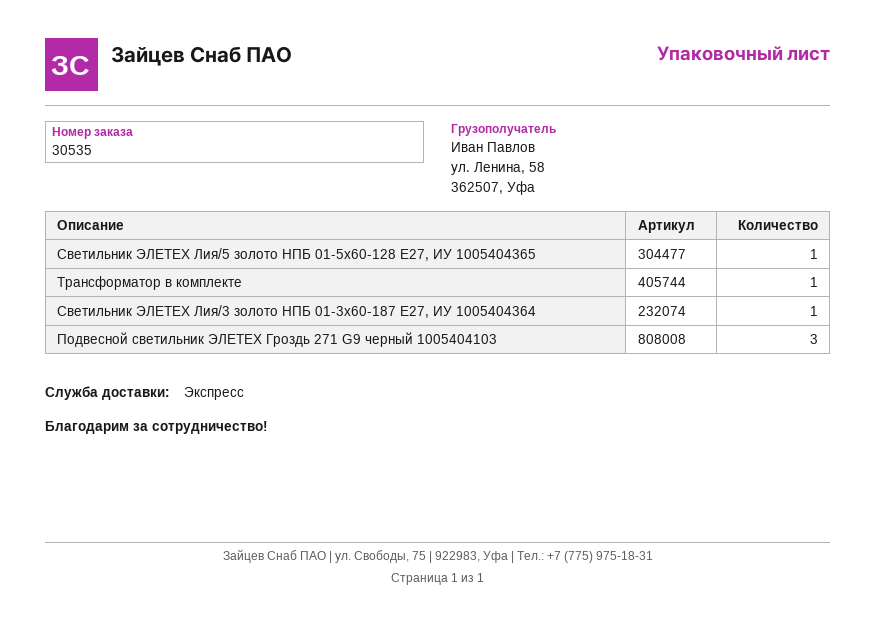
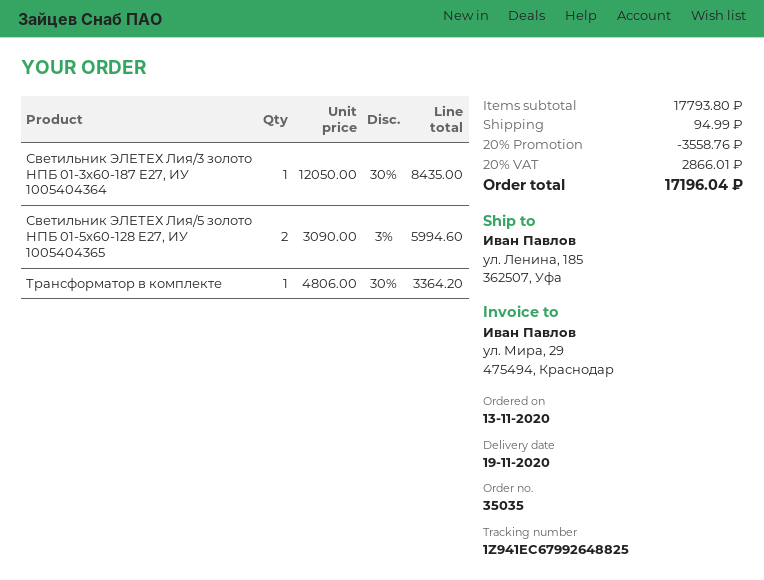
order number: 30535 -> 35035
ship to: ул. Ленина, 58, 362507, Уфа -> ул. Ленина, 185, 362507, Уфа
Светильник ЭЛЕТЕХ Лия/5 золото НПБ 01-5x60-128 E27, ИУ 1005404365: 1 -> 2
Подвесной светильник ЭЛЕТЕХ Гроздь 271 G9 черный 1005404103: 3 -> none

